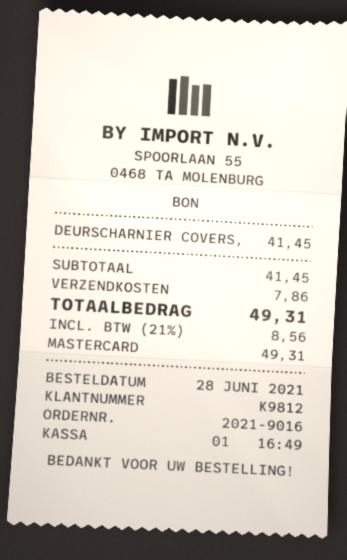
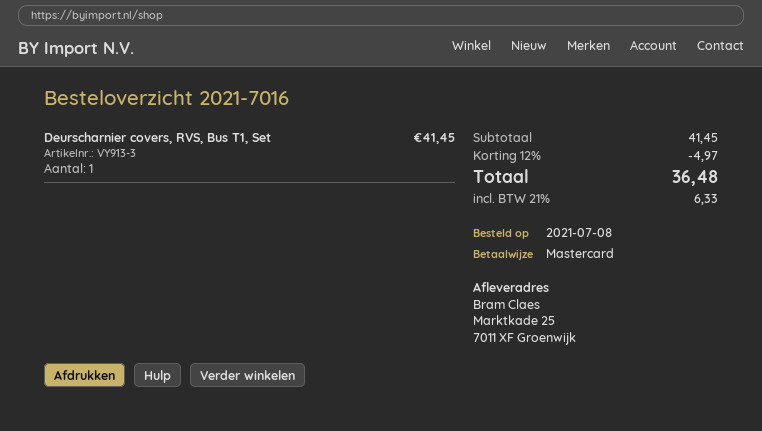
order number: 2021-9016 -> 2021-7016
order date: 2021-06-28 -> 2021-07-08
discount: none -> 12% = 4.97
shipping: 7.86 -> none
tax: 21% = 8.56 -> 21% = 6.33
total: 49.31 -> 36.48

